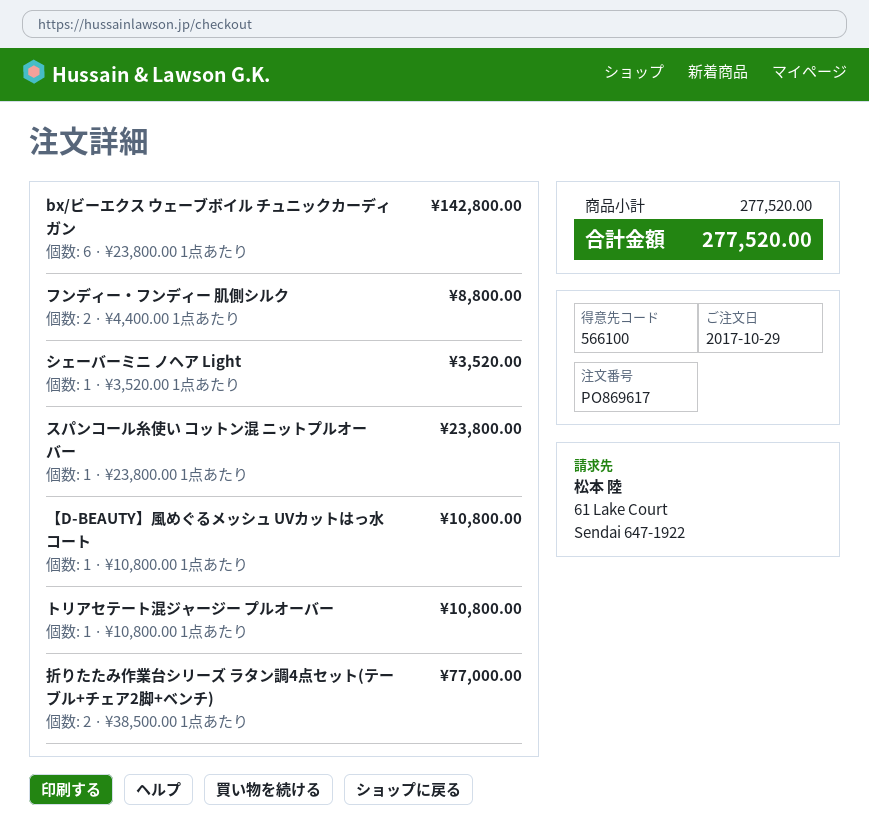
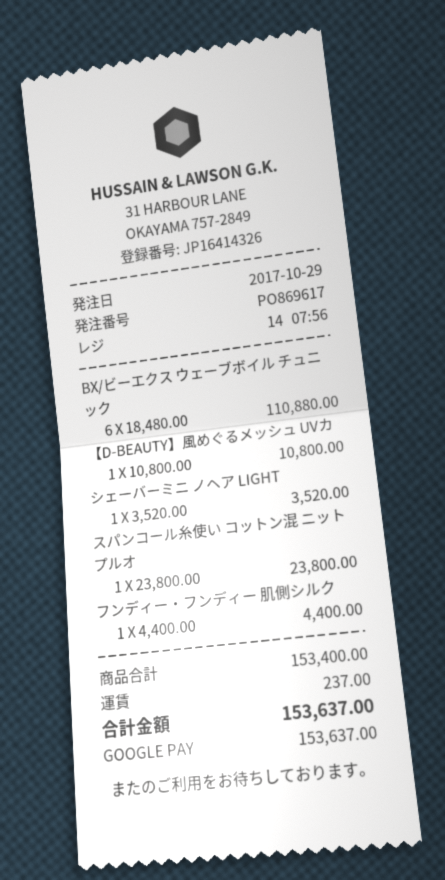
bx/ビーエクス ウェーブボイル チュニックカーディガン: 6 x 23800.00 = 142800.00 -> 6 x 18480.00 = 110880.00
フンディー・フンディー 肌側シルク: 2 x 4400.00 = 8800.00 -> 1 x 4400.00 = 4400.00
トリアセテート混ジャージー プルオーバー: 1 x 10800.00 = 10800.00 -> none
折りたたみ作業台シリーズ ラタン調4点セット(テーブル+チェア2脚+ベンチ): 2 x 38500.00 = 77000.00 -> none
subtotal: 277520.00 -> 153400.00
shipping: none -> 237.00
total: 277520.00 -> 153637.00

